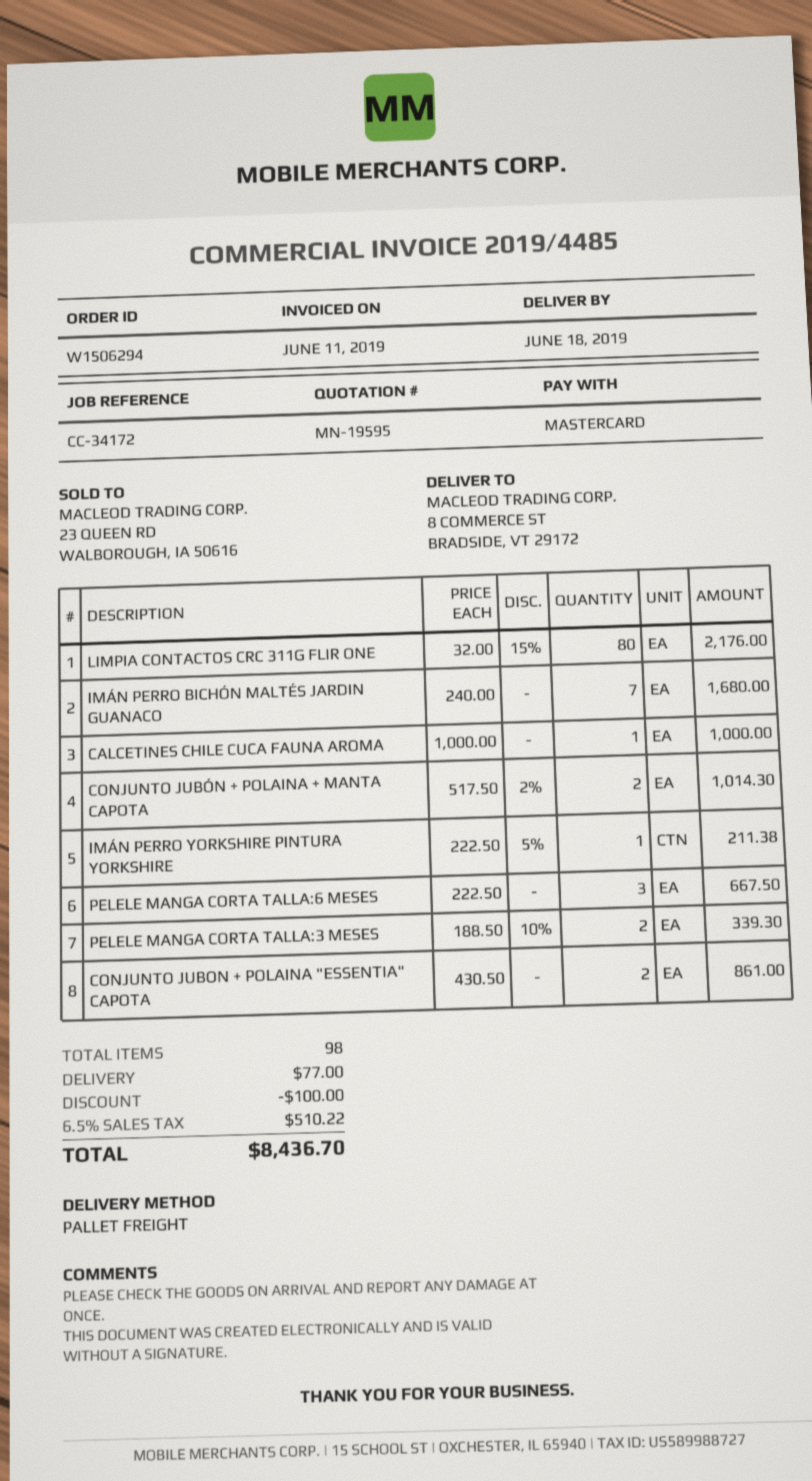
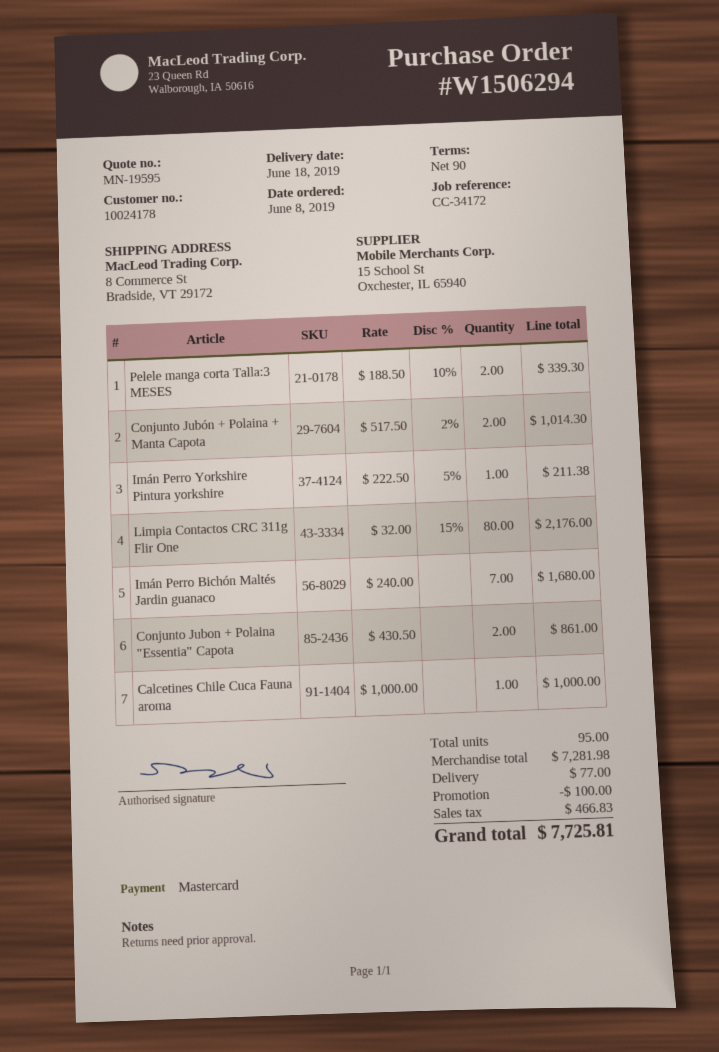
PELELE MANGA CORTA TALLA:6 MESES: 3 x 222.50 = 667.50 -> none
total quantity: 98 -> 95
tax: 510.22 -> 466.83
total: 8436.70 -> 7725.81

